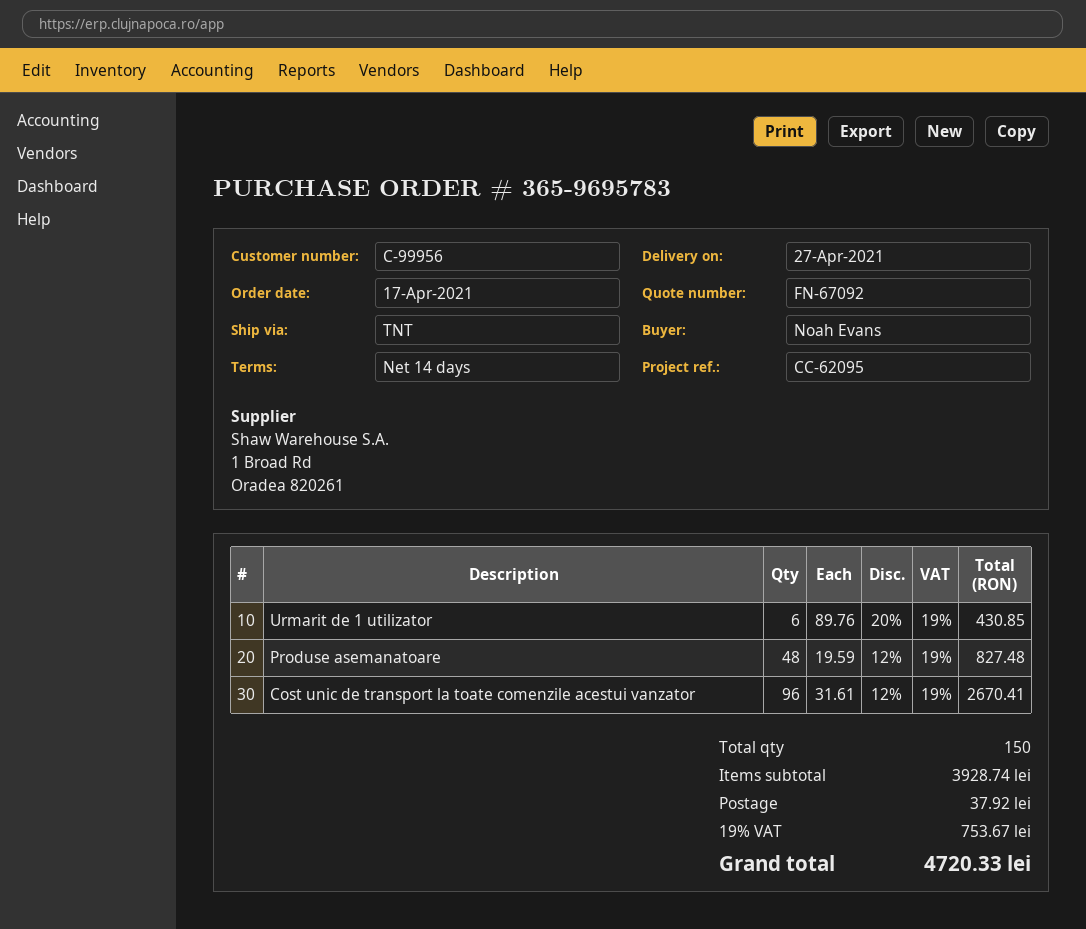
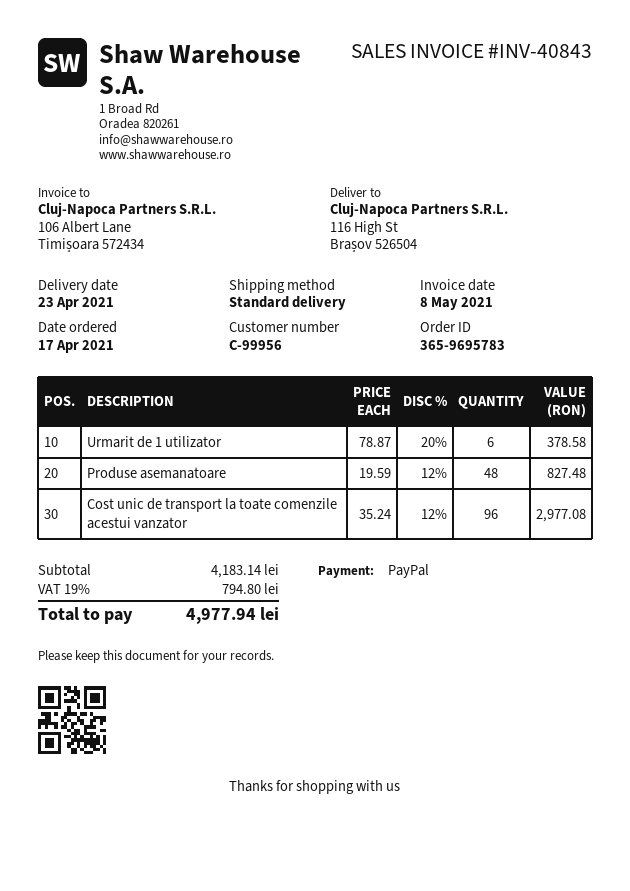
delivery date: 2021-04-27 -> 2021-04-23
shipping method: TNT -> standard
Urmarit de 1 utilizator: 6 x 89.76 - 20% = 430.85 -> 6 x 78.87 - 20% = 378.58
Cost unic de transport la toate comenzile acestui vanzator: 96 x 31.61 - 12% = 2670.41 -> 96 x 35.24 - 12% = 2977.08
subtotal: 3928.74 -> 4183.14
shipping: 37.92 -> none
tax: 19% = 753.67 -> 19% = 794.80
total: 4720.33 -> 4977.94

